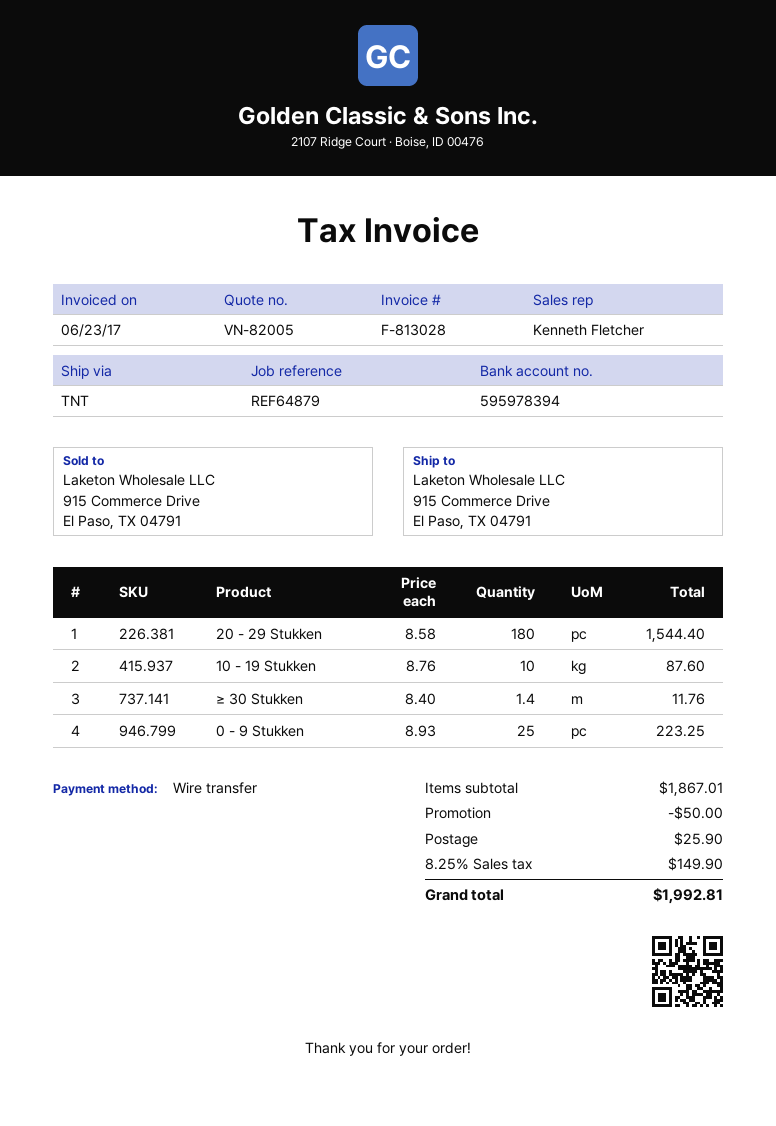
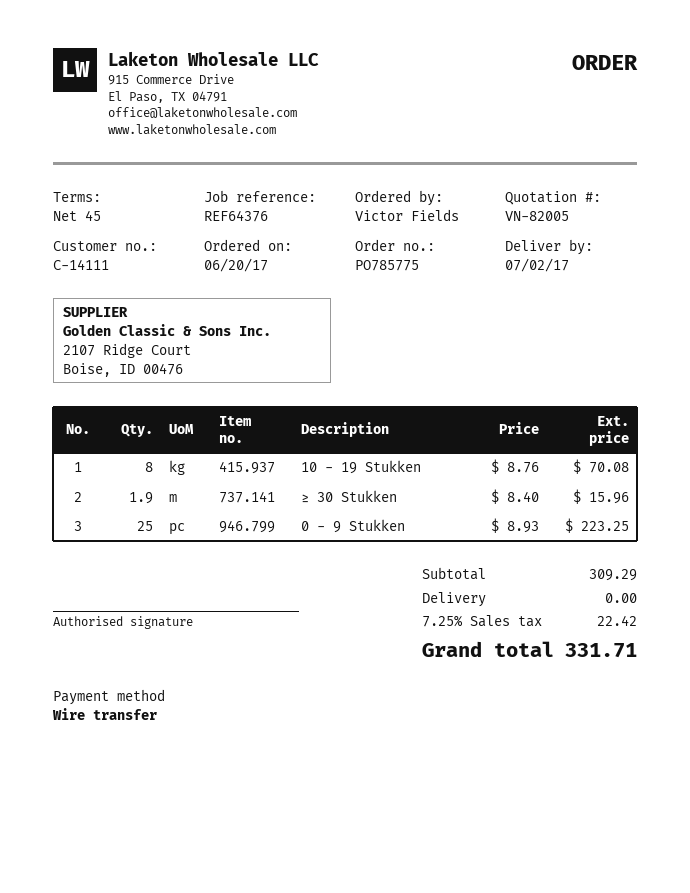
reference: REF64879 -> REF64376
20 - 29 Stukken: 180 x 8.58 = 1544.40 -> none
10 - 19 Stukken: 10 x 8.76 = 87.60 -> 8 x 8.76 = 70.08
≥ 30 Stukken: 1.4 x 8.40 = 11.76 -> 1.9 x 8.40 = 15.96
subtotal: 1867.01 -> 309.29
discount: 50.00 -> none
shipping: 25.90 -> 0.00
tax: 8.25% = 149.90 -> 7.25% = 22.42
total: 1992.81 -> 331.71

